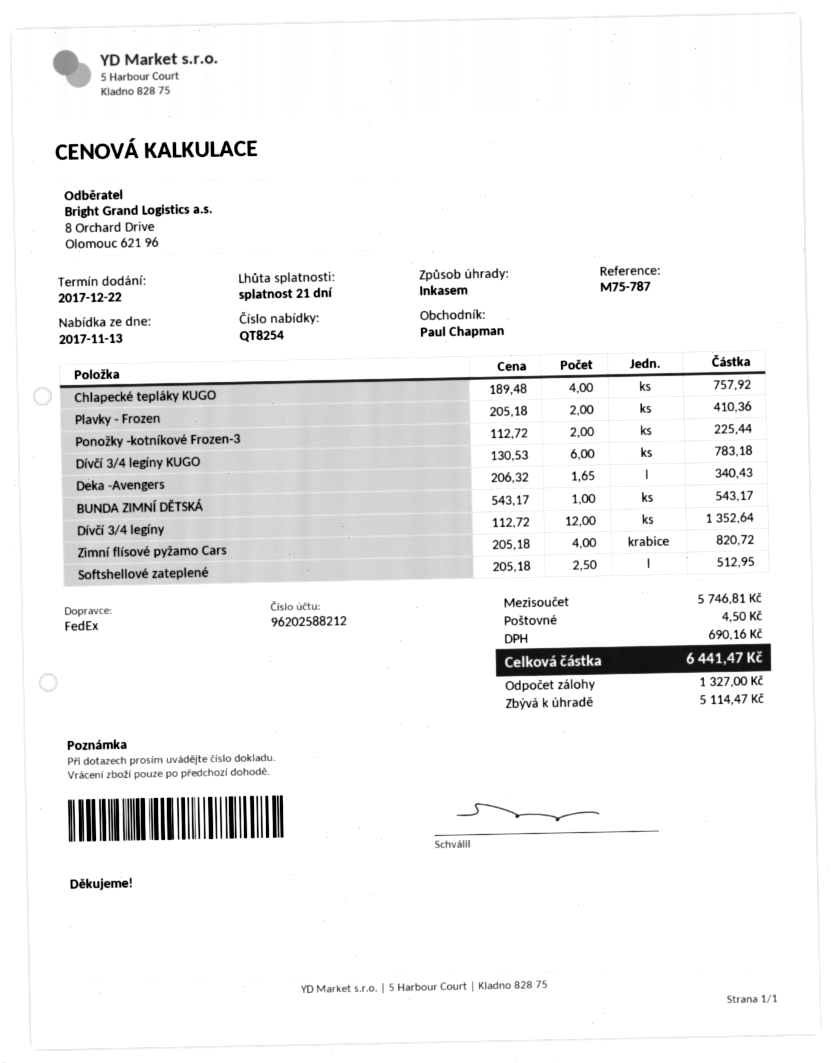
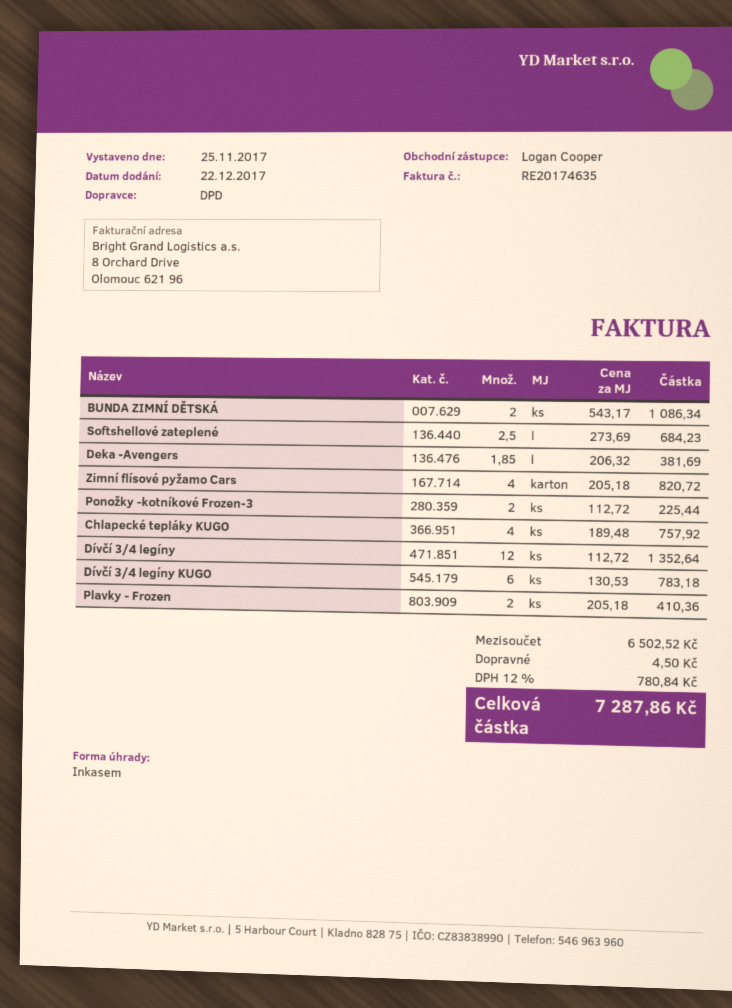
sales rep: Paul Chapman -> Logan Cooper
shipping method: FedEx -> DPD
Deka -Avengers: 1.65 x 206.32 = 340.43 -> 1.85 x 206.32 = 381.69
BUNDA ZIMNÍ DĚTSKÁ: 1 x 543.17 = 543.17 -> 2 x 543.17 = 1086.34
Softshellové zateplené: 2.5 x 205.18 = 512.95 -> 2.5 x 273.69 = 684.23
subtotal: 5746.81 -> 6502.52
tax: 690.16 -> 780.84
total: 6441.47 -> 7287.86

